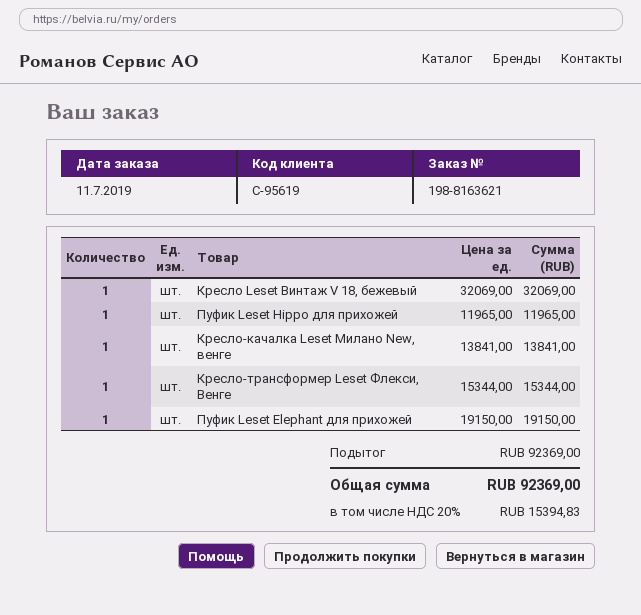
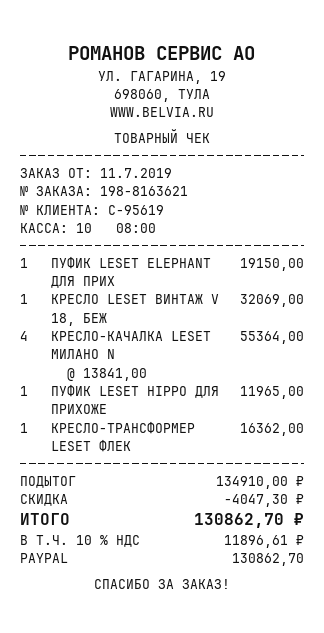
Кресло-качалка Leset Милано New, венге: 1 x 13841.00 = 13841.00 -> 4 x 13841.00 = 55364.00
Кресло-трансформер Leset Флекси, Венге: 1 x 15344.00 = 15344.00 -> 1 x 16362.00 = 16362.00
subtotal: 92369.00 -> 134910.00
discount: none -> 4047.30
tax: 20% = 15394.83 -> 10% = 11896.61
total: 92369.00 -> 130862.70

